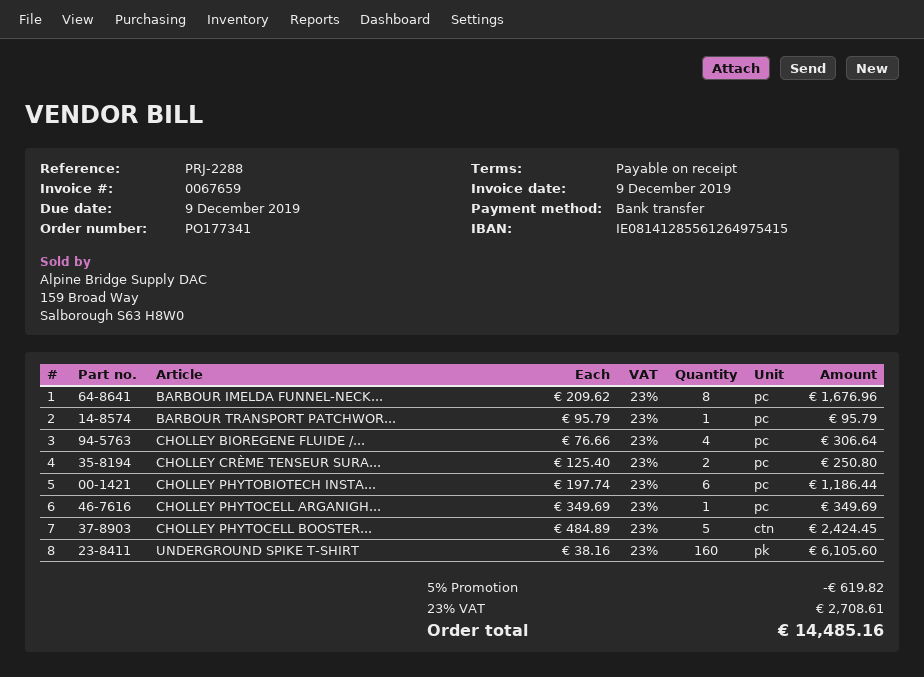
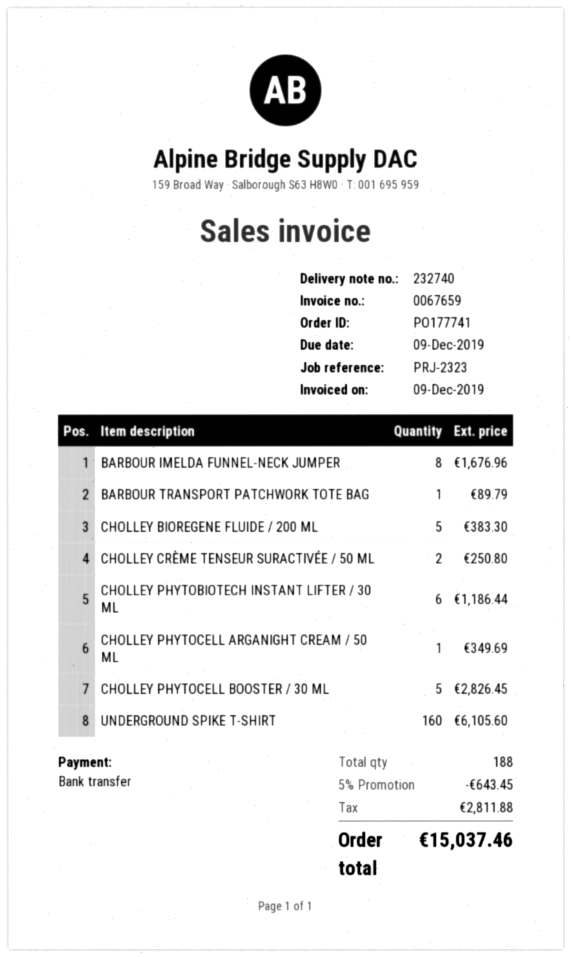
order number: PO177341 -> PO177741
reference: PRJ-2288 -> PRJ-2323
BARBOUR TRANSPORT PATCHWOR...: 1 for 95.79 -> 1 for 89.79
CHOLLEY BIOREGENE FLUIDE /...: 4 for 306.64 -> 5 for 383.30
CHOLLEY PHYTOCELL BOOSTER...: 5 for 2424.45 -> 5 for 2826.45
discount: 5% = 619.82 -> 5% = 643.45
tax: 2708.61 -> 2811.88
total: 14485.16 -> 15037.46

